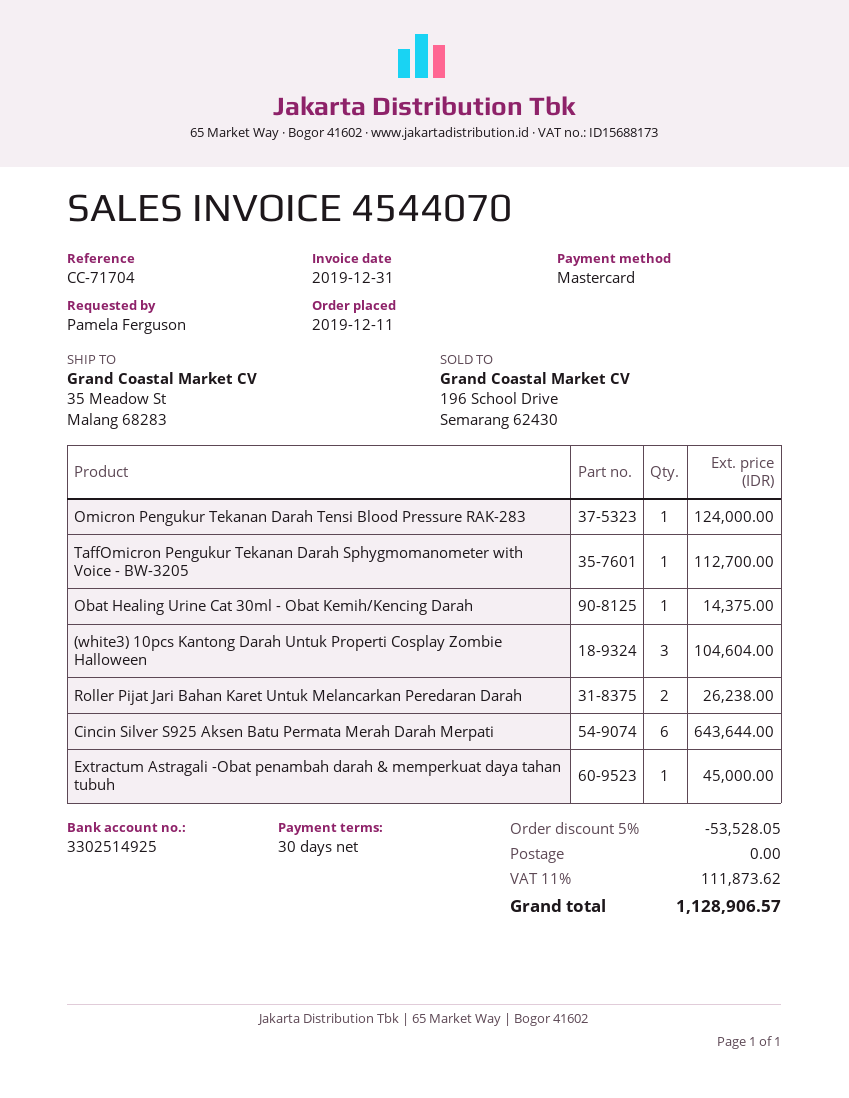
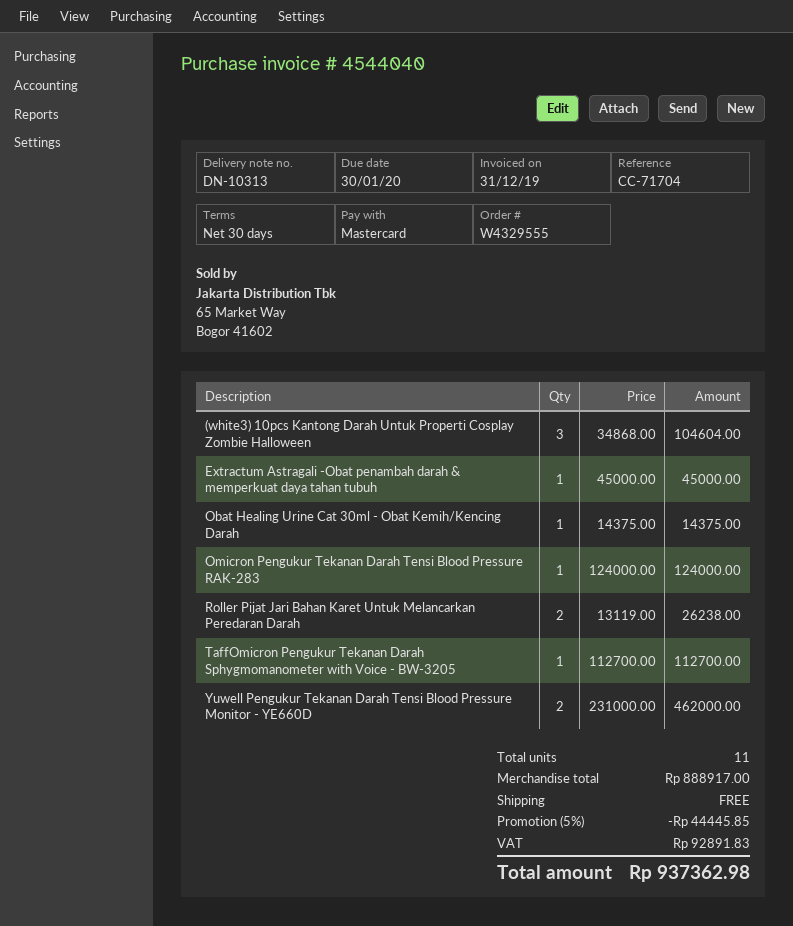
invoice number: 4544070 -> 4544040
Cincin Silver S925 Aksen Batu Permata Merah Darah Merpati: 6 for 643644.00 -> none
Yuwell Pengukur Tekanan Darah Tensi Blood Pressure Monitor - YE660D: none -> 2 for 462000.00
discount: 5% = 53528.05 -> 5% = 44445.85
tax: 111873.62 -> 92891.83
total: 1128906.57 -> 937362.98

